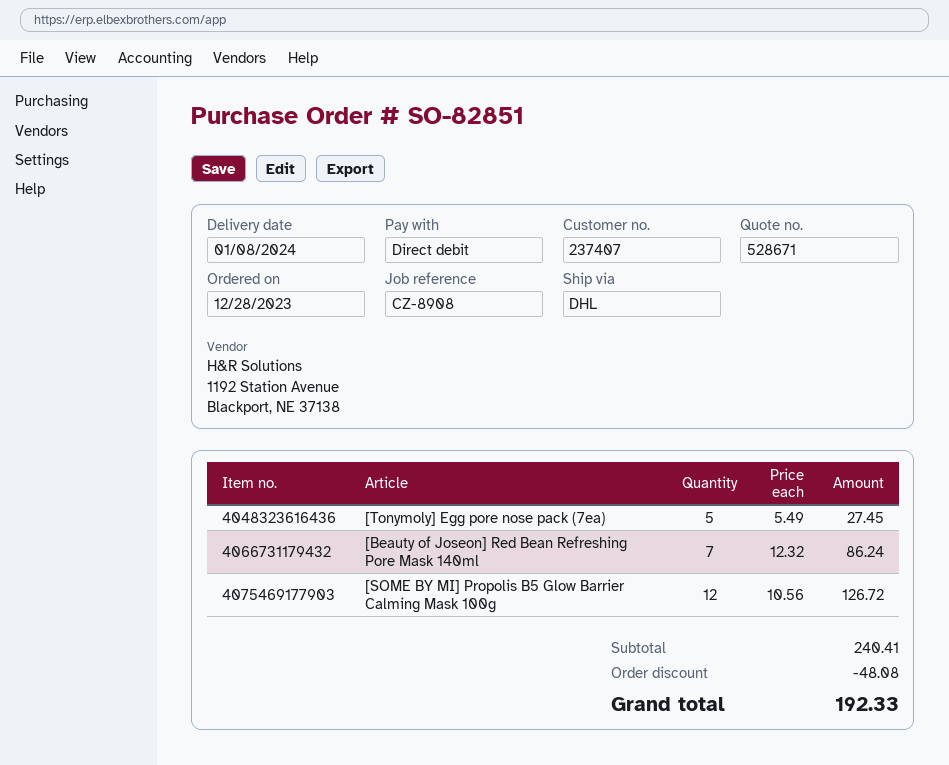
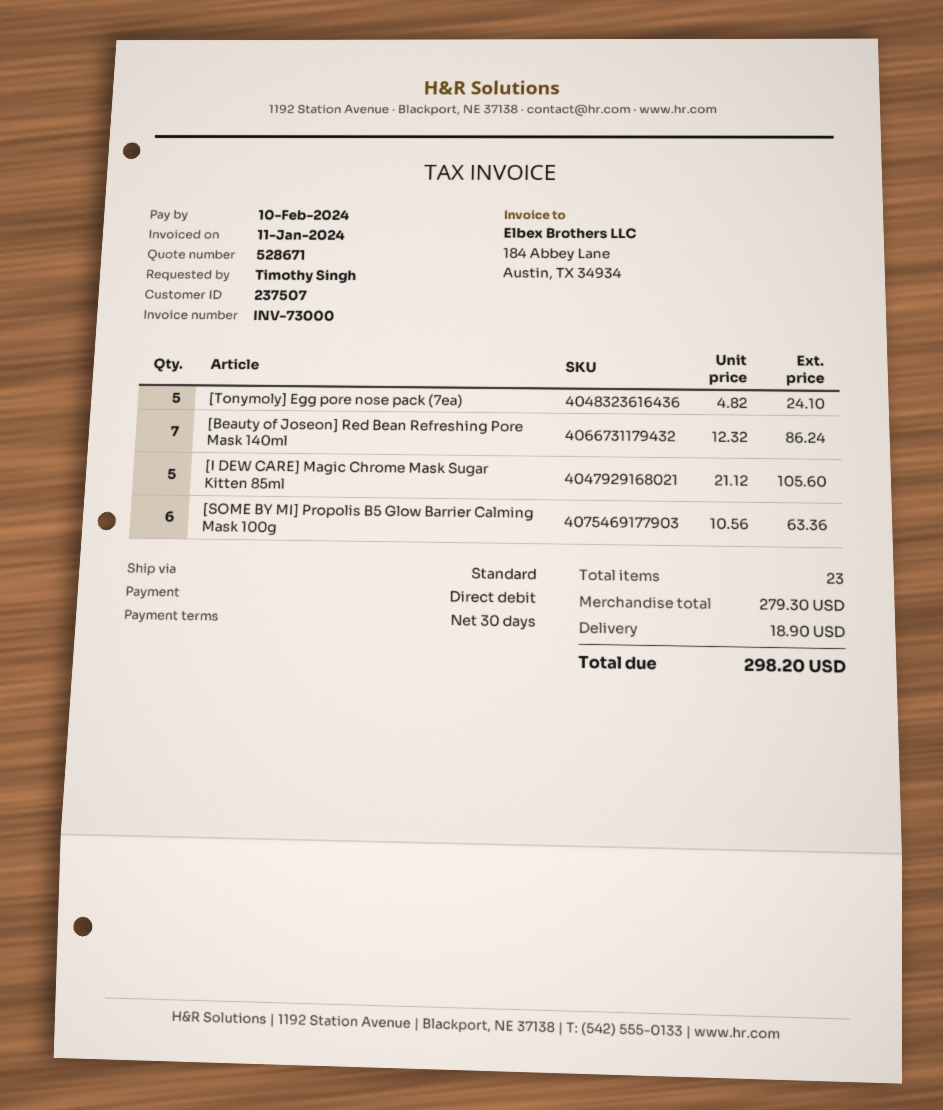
customer number: 237407 -> 237507
shipping method: DHL -> standard
[Tonymoly] Egg pore nose pack (7ea): 5 x 5.49 = 27.45 -> 5 x 4.82 = 24.10
[SOME BY MI] Propolis B5 Glow Barrier Calming Mask 100g: 12 x 10.56 = 126.72 -> 6 x 10.56 = 63.36
[I DEW CARE] Magic Chrome Mask Sugar Kitten 85ml: none -> 5 x 21.12 = 105.60
subtotal: 240.41 -> 279.30
discount: 48.08 -> none
shipping: none -> 18.90
total: 192.33 -> 298.20

